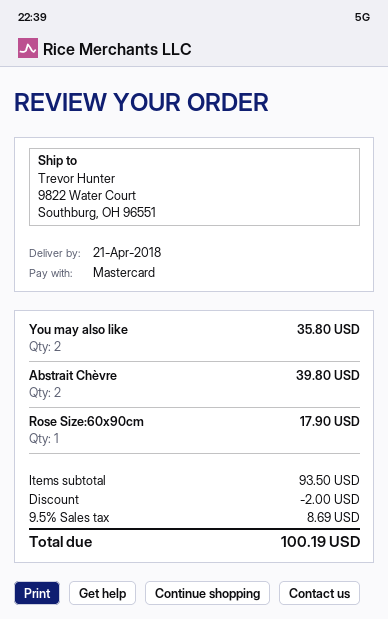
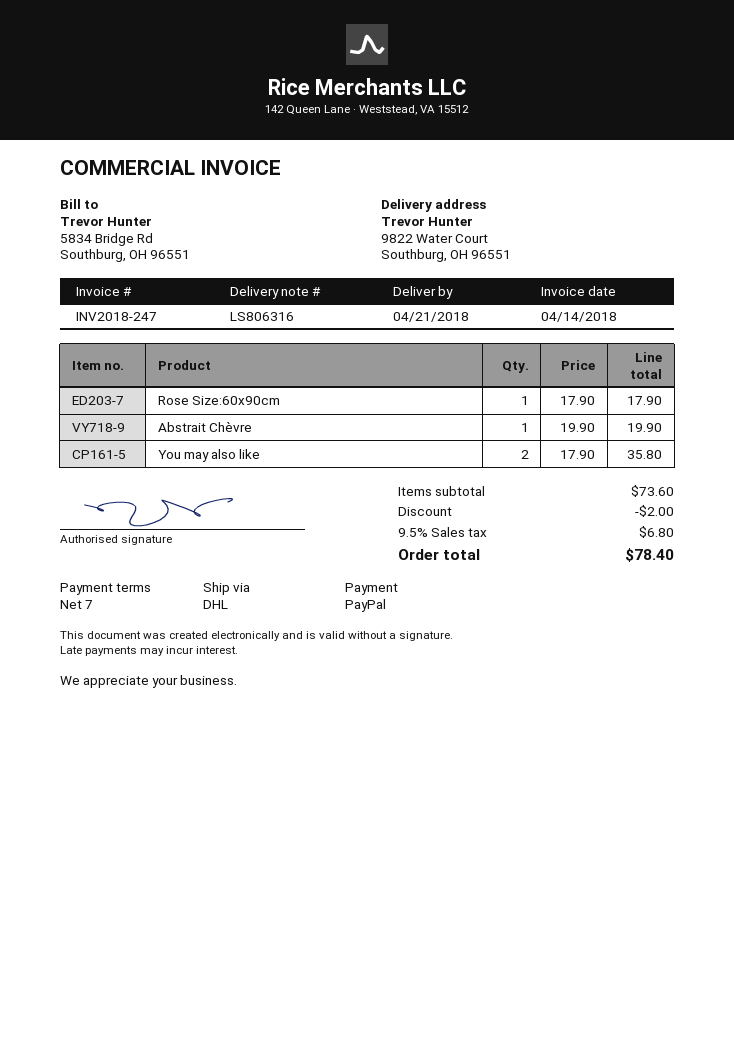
payment method: Mastercard -> PayPal
Abstrait Chèvre: 2 for 39.80 -> 1 for 19.90
subtotal: 93.50 -> 73.60
tax: 9.5% = 8.69 -> 9.5% = 6.80
total: 100.19 -> 78.40

